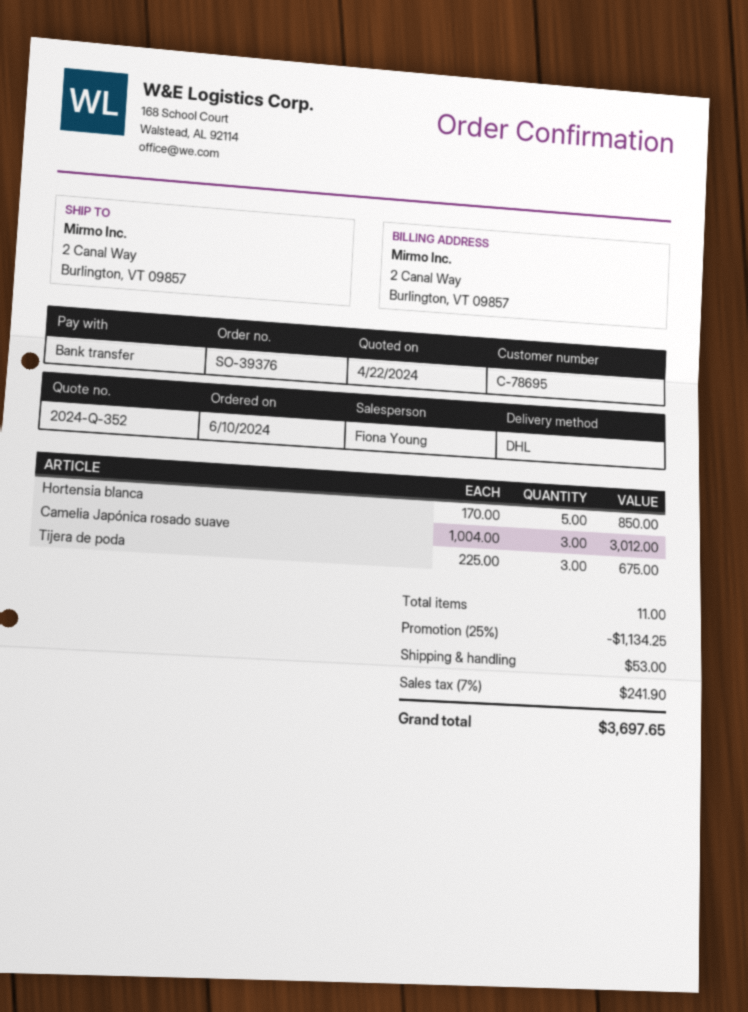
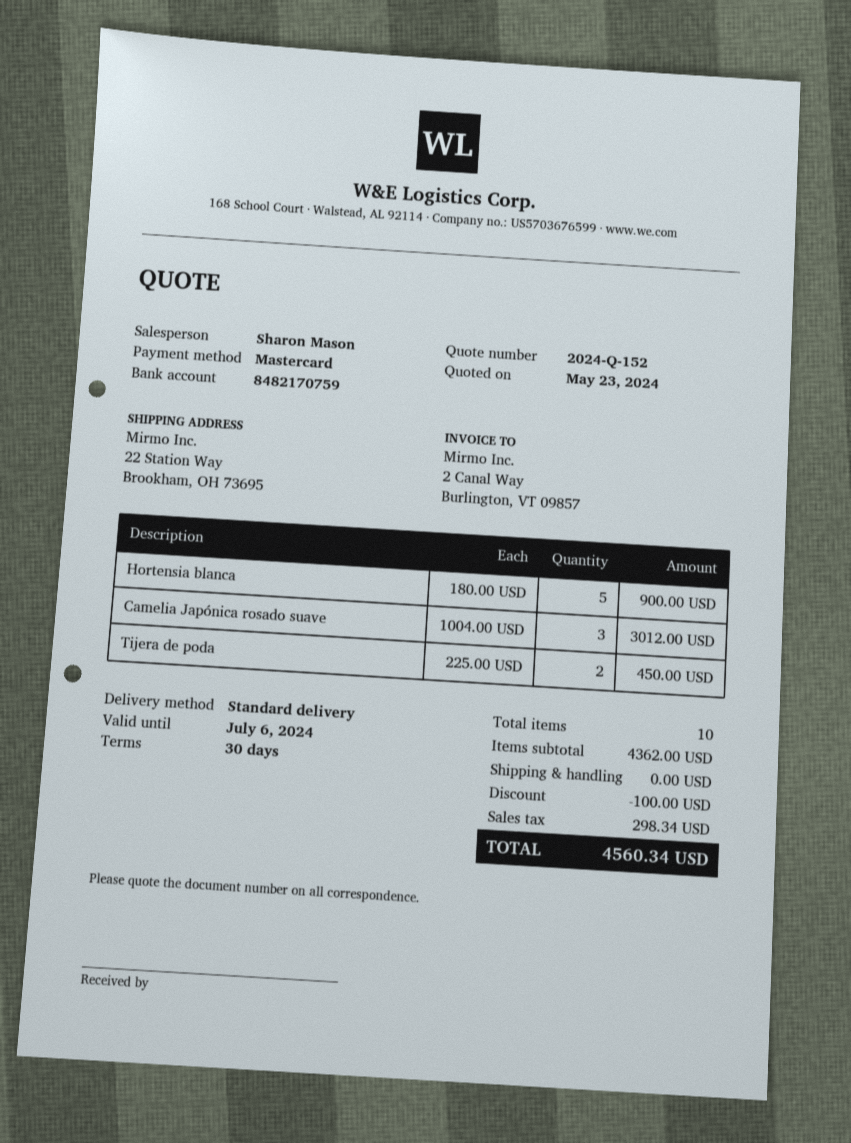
quote number: 2024-Q-352 -> 2024-Q-152
quote date: 2024-04-22 -> 2024-05-23
sales rep: Fiona Young -> Sharon Mason
payment method: bank transfer -> Mastercard
shipping method: DHL -> standard
ship to: 2 Canal Way, Burlington, VT 09857 -> 22 Station Way, Brookham, OH 73695
Hortensia blanca: 5 x 170.00 = 850.00 -> 5 x 180.00 = 900.00
Tijera de poda: 3 x 225.00 = 675.00 -> 2 x 225.00 = 450.00
total quantity: 11 -> 10
discount: 1134.25 -> 100.00
shipping: 53.00 -> 0.00
tax: 241.90 -> 298.34
total: 3697.65 -> 4560.34

